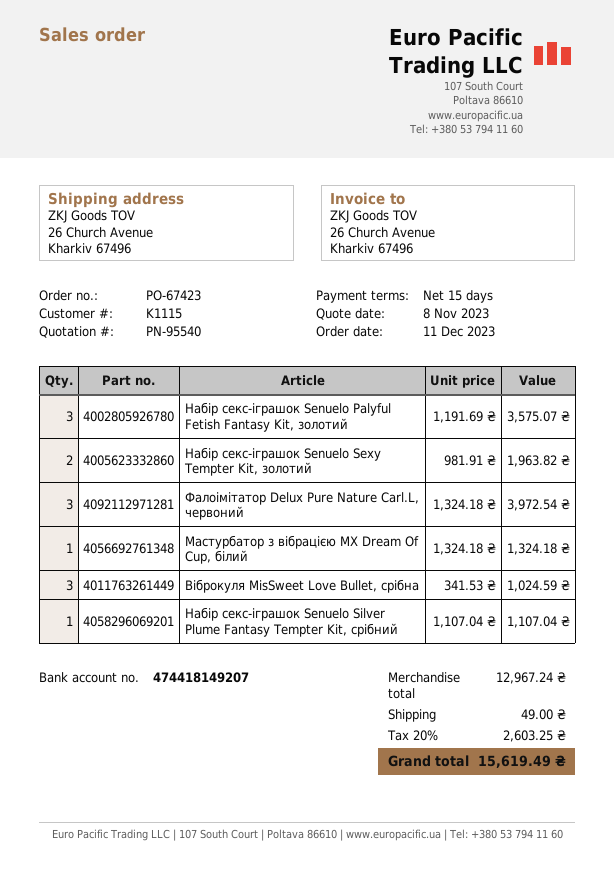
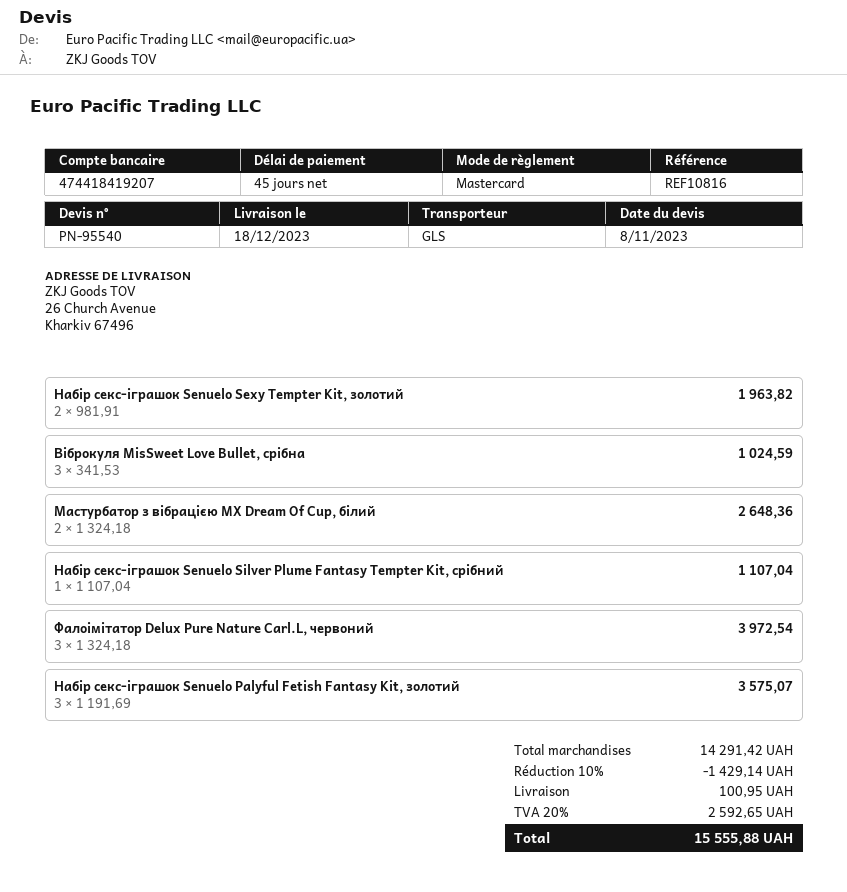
payment terms: 15 days -> 45 days
bank account: 474418149207 -> 474418419207
Мастурбатор з вібрацією MX Dream Of Cup, білий: 1 x 1324.18 = 1324.18 -> 2 x 1324.18 = 2648.36
subtotal: 12967.24 -> 14291.42
discount: none -> 10% = 1429.14
shipping: 49.00 -> 100.95
tax: 20% = 2603.25 -> 20% = 2592.65
total: 15619.49 -> 15555.88

